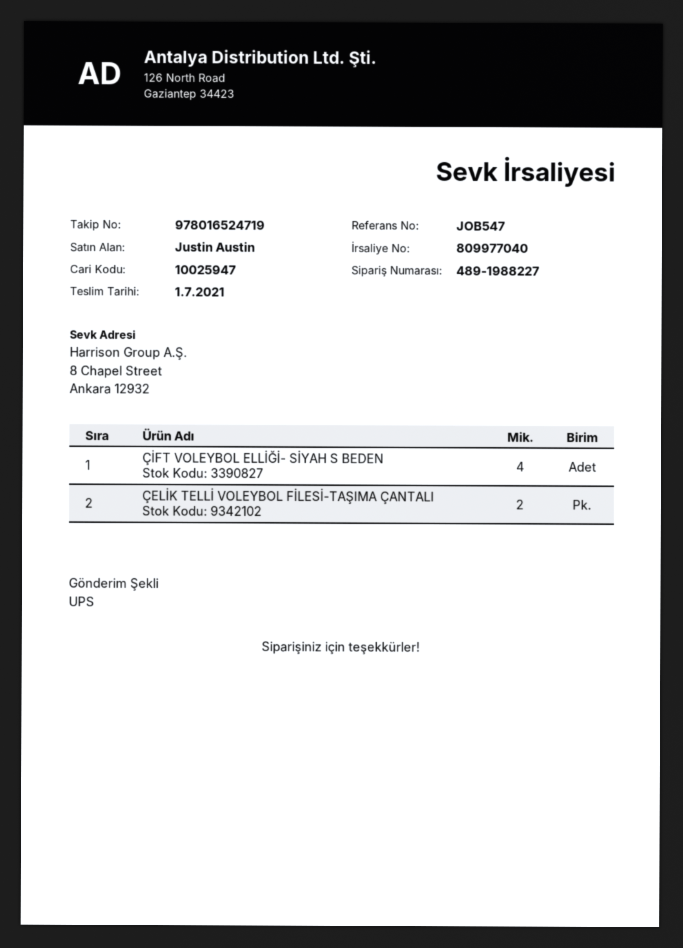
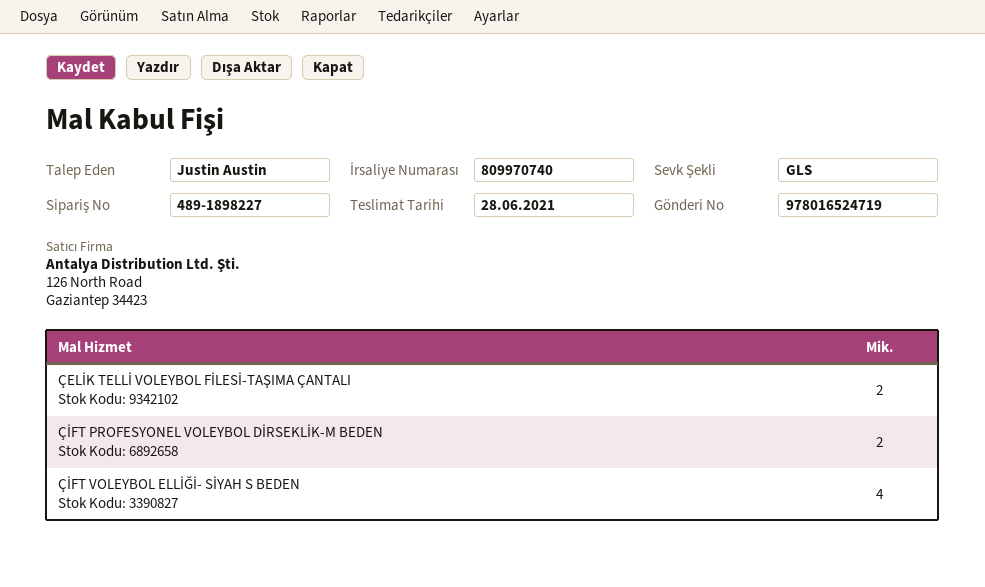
order number: 489-1988227 -> 489-1898227
delivery note number: 809977040 -> 809970740
delivery date: 2021-07-01 -> 2021-06-28
shipping method: UPS -> GLS
ÇİFT PROFESYONEL VOLEYBOL DİRSEKLİK-M BEDEN: none -> 2

